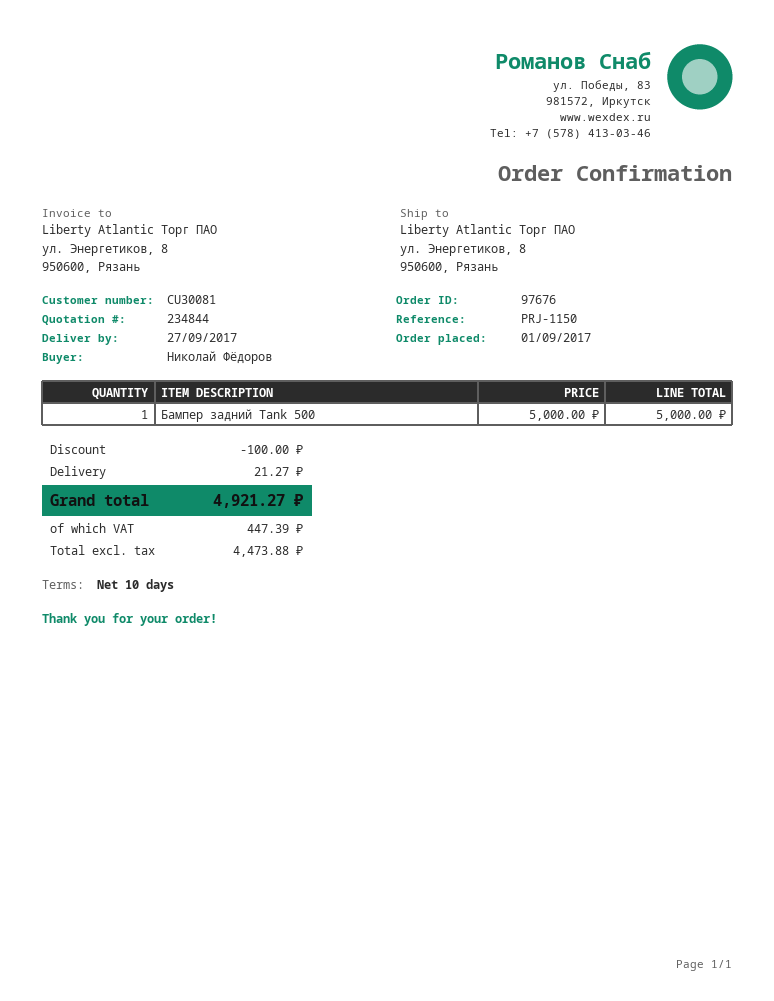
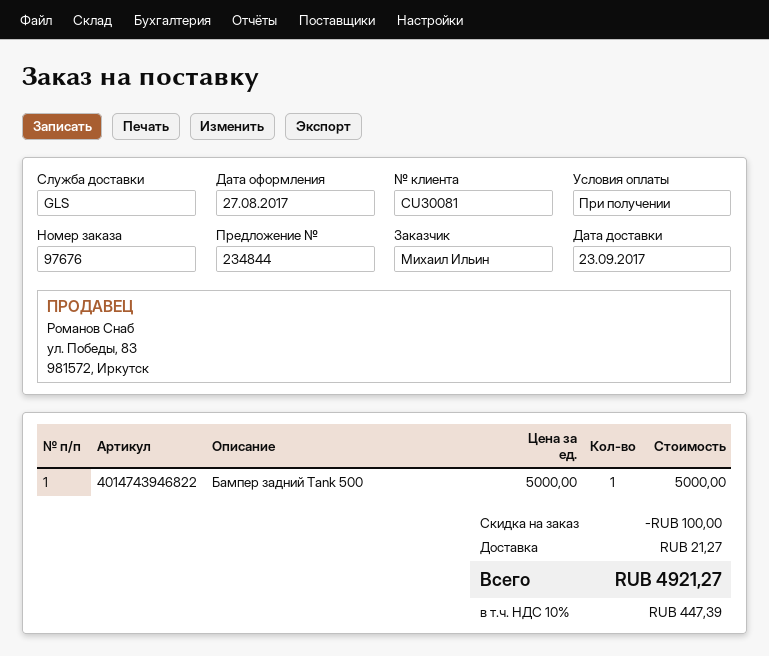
order date: 2017-09-01 -> 2017-08-27
delivery date: 2017-09-27 -> 2017-09-23
payment terms: 10 days -> on receipt
ordered by: Николай Фёдоров -> Михаил Ильин

